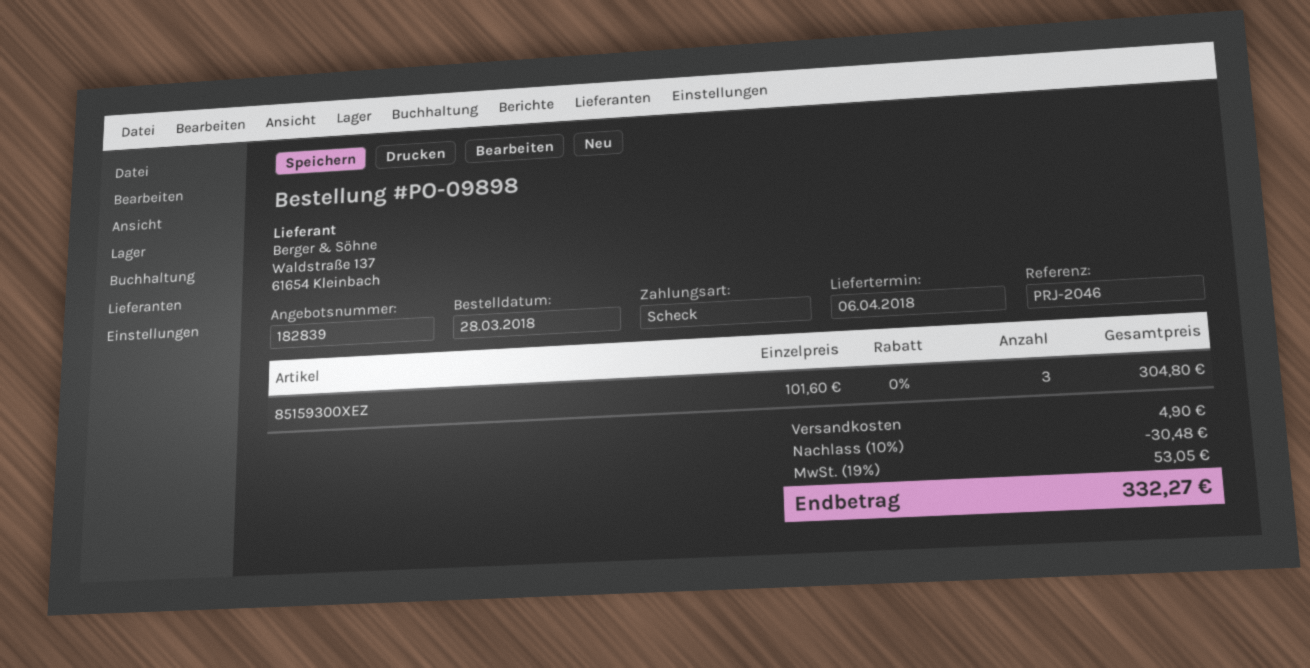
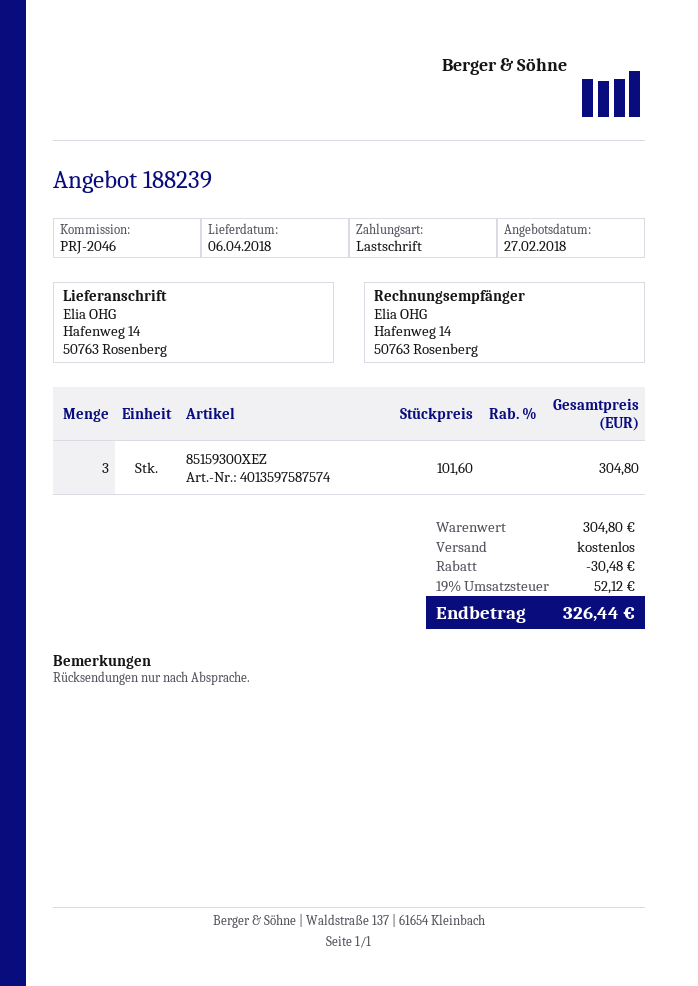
quote number: 182839 -> 188239
payment method: cheque -> direct debit
shipping: 4.90 -> 0.00
tax: 19% = 53.05 -> 19% = 52.12
total: 332.27 -> 326.44

